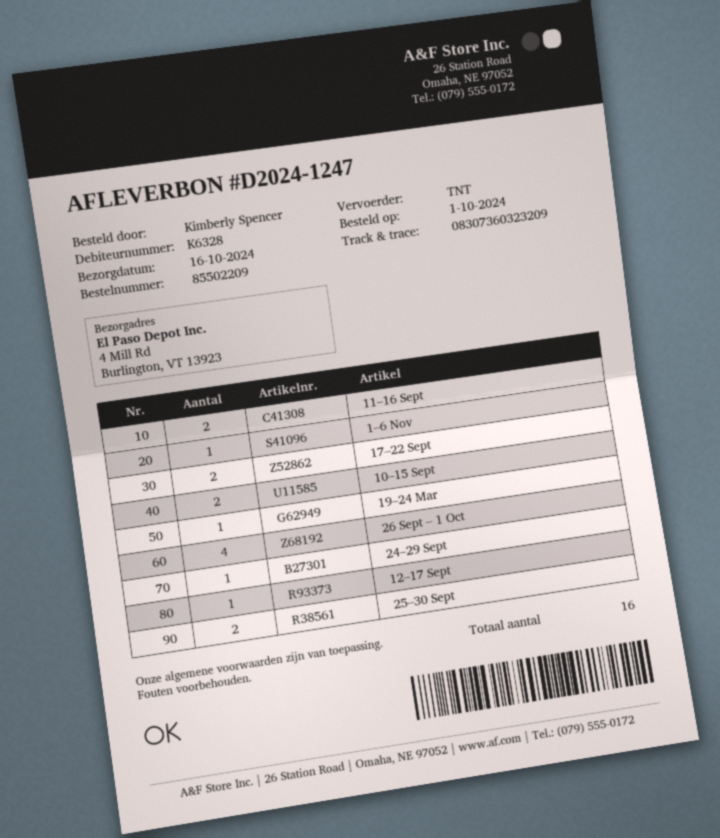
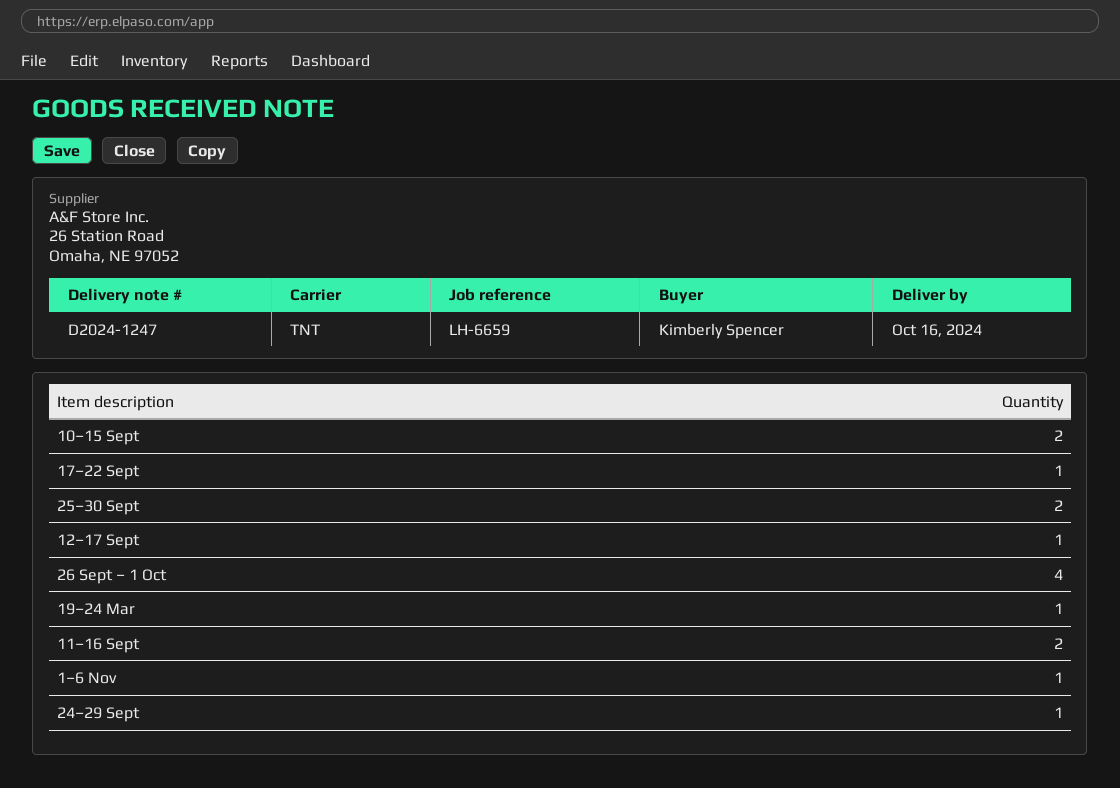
17–22 Sept: 2 -> 1

